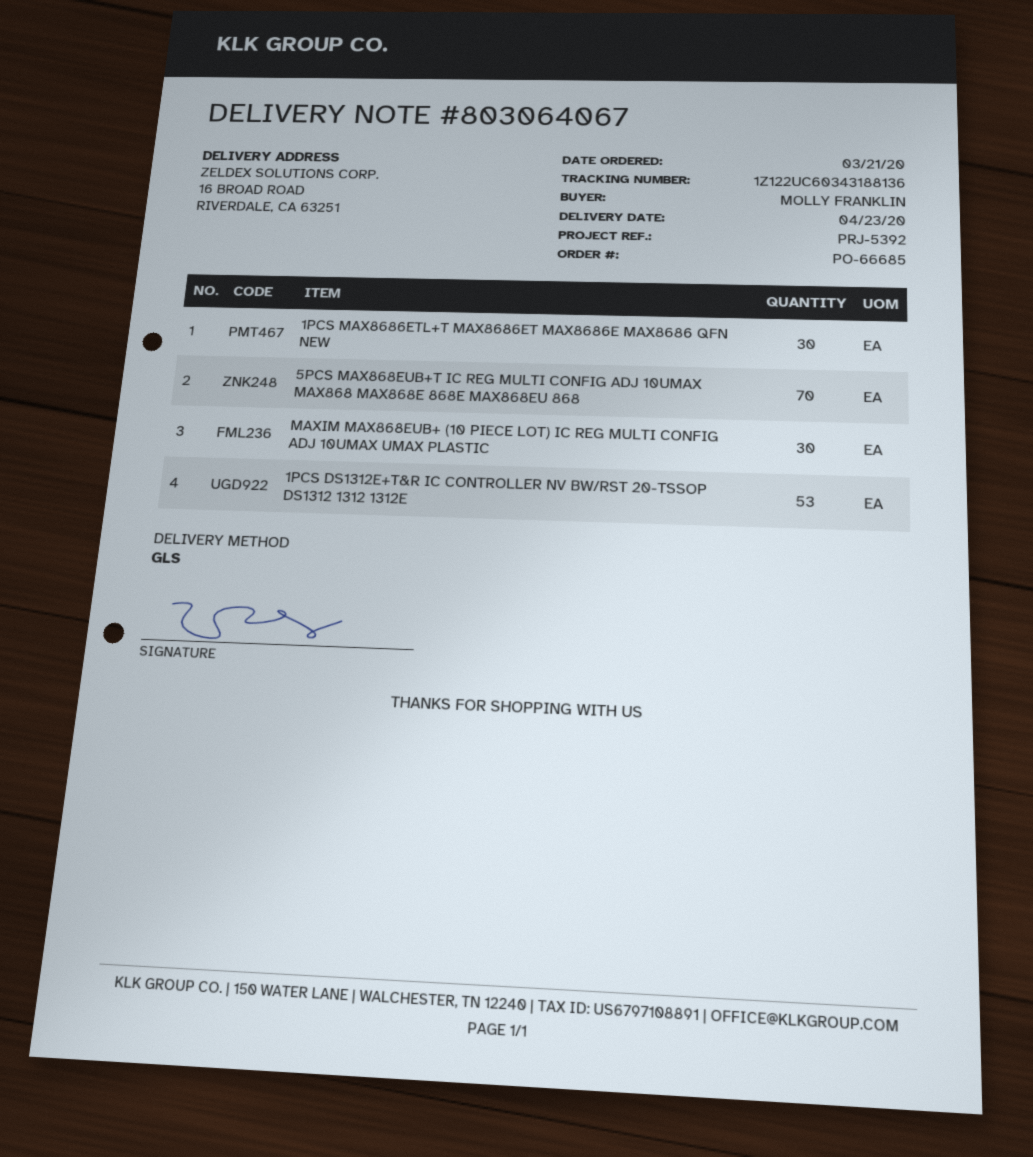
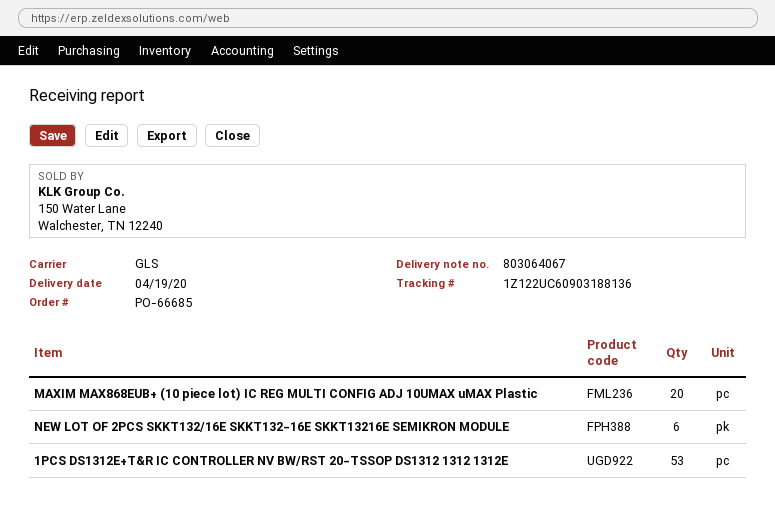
delivery date: 2020-04-23 -> 2020-04-19
tracking number: 1Z122UC60343188136 -> 1Z122UC60903188136
1PCS MAX8686ETL+T MAX8686ET MAX8686E MAX8686 QFN NEW: 30 -> none
5PCS MAX868EUB+T IC REG MULTI CONFIG ADJ 10UMAX MAX868 MAX868E 868E MAX868EU 868: 70 -> none
MAXIM MAX868EUB+ (10 PIECE LOT) IC REG MULTI CONFIG ADJ 10UMAX UMAX PLASTIC: 30 -> 20
NEW LOT OF 2PCS SKKT132/16E SKKT132-16E SKKT13216E SEMIKRON MODULE: none -> 6

